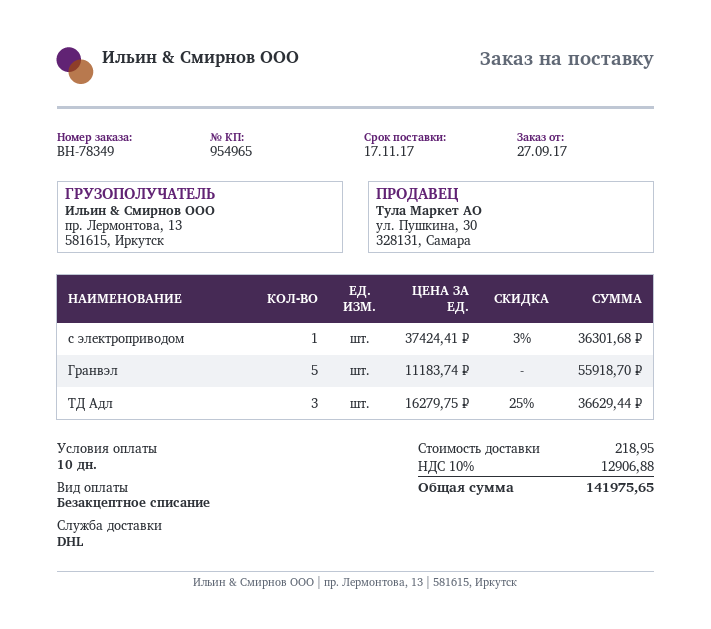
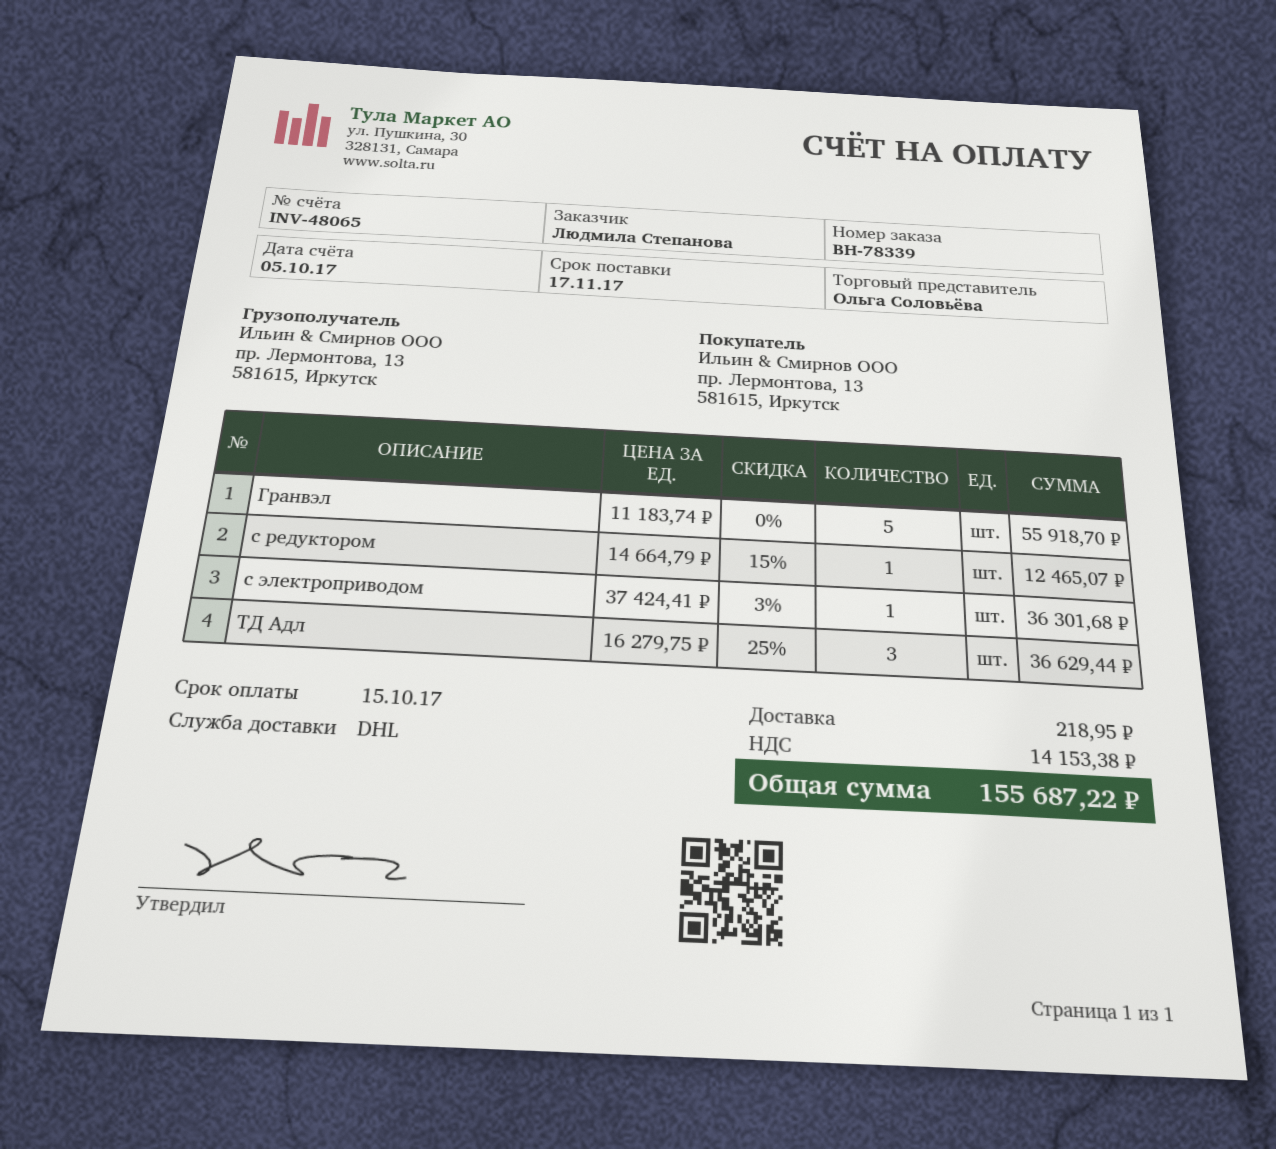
order number: BH-78349 -> BH-78339
с редуктором: none -> 1 x 14664.79 - 15% = 12465.07
tax: 12906.88 -> 14153.38
total: 141975.65 -> 155687.22

